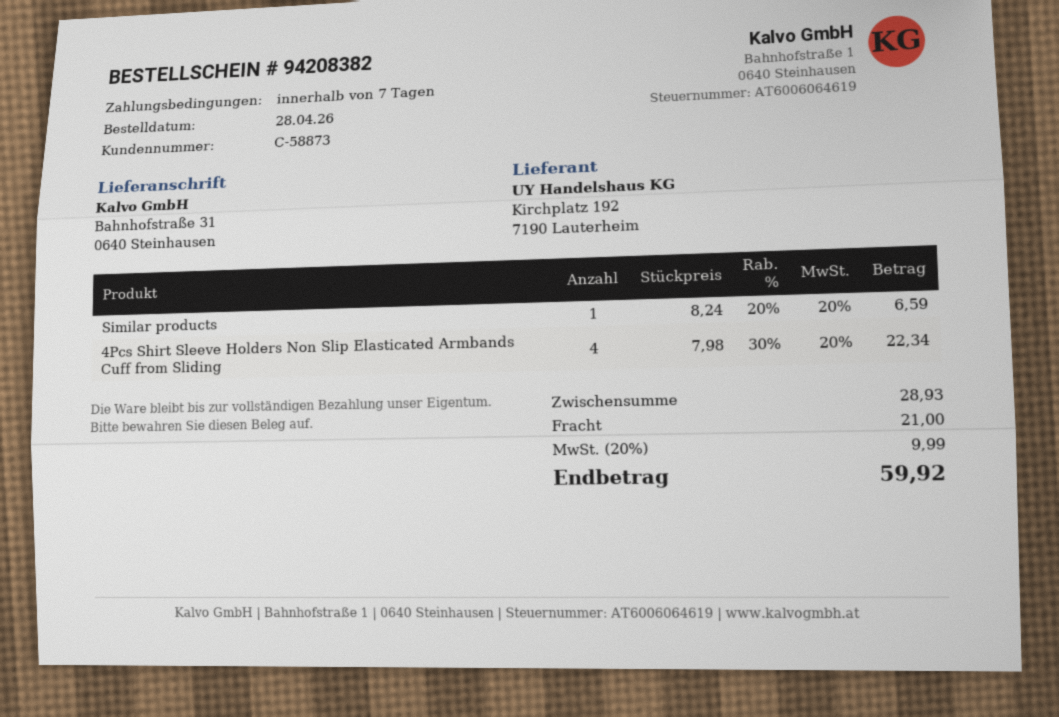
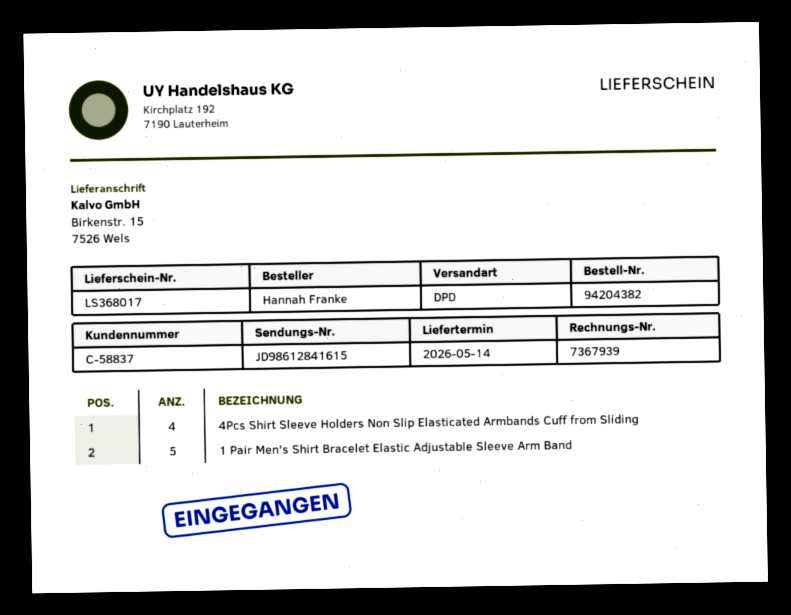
order number: 94208382 -> 94204382
customer number: C-58873 -> C-58837
ship to: Bahnhofstraße 31, 0640 Steinhausen -> Birkenstr. 15, 7526 Wels
Similar products: 1 -> none
1 Pair Men's Shirt Bracelet Elastic Adjustable Sleeve Arm Band: none -> 5

